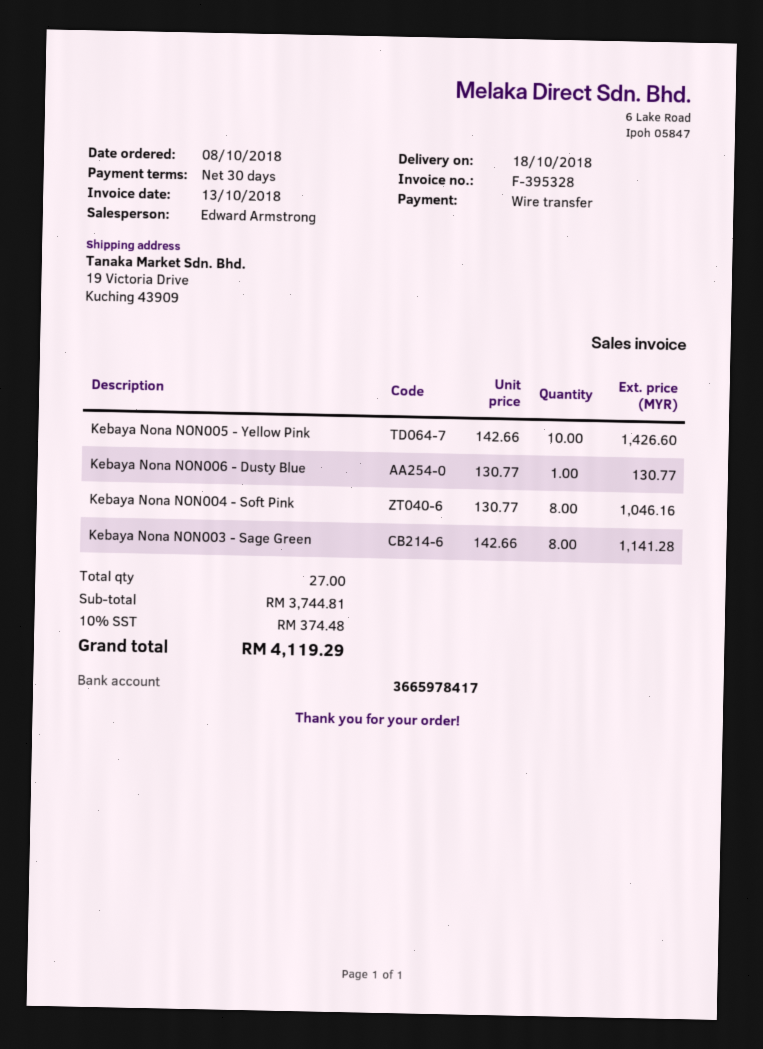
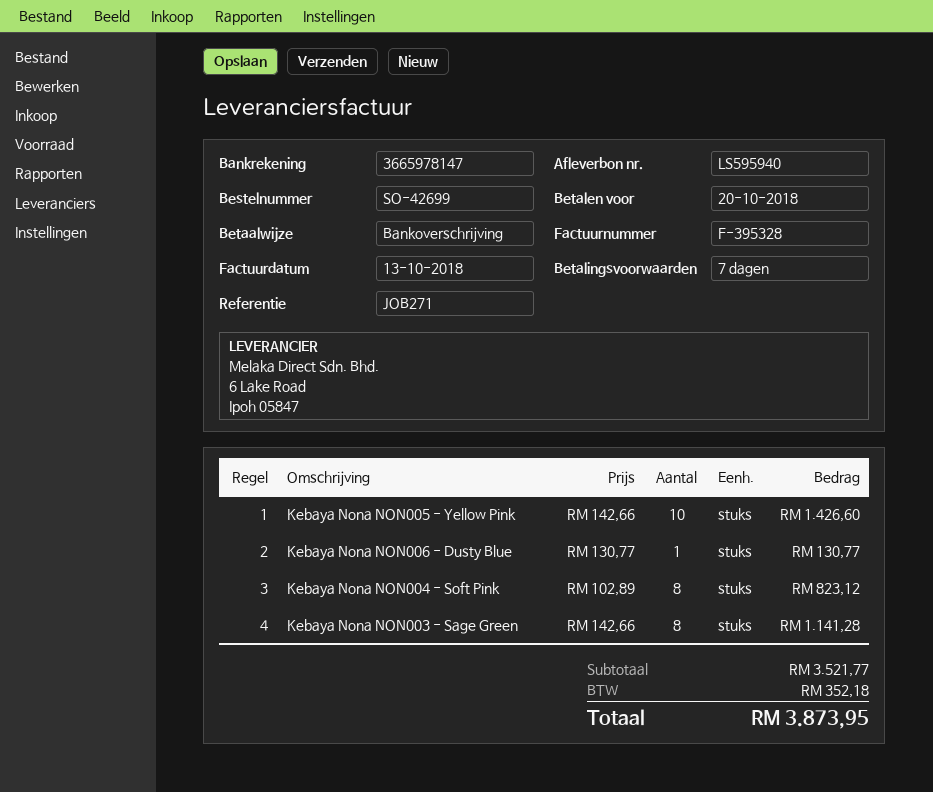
payment terms: 30 days -> 7 days
bank account: 3665978417 -> 3665978147
Kebaya Nona NON004 - Soft Pink: 8 x 130.77 = 1046.16 -> 8 x 102.89 = 823.12
subtotal: 3744.81 -> 3521.77
tax: 374.48 -> 352.18
total: 4119.29 -> 3873.95

